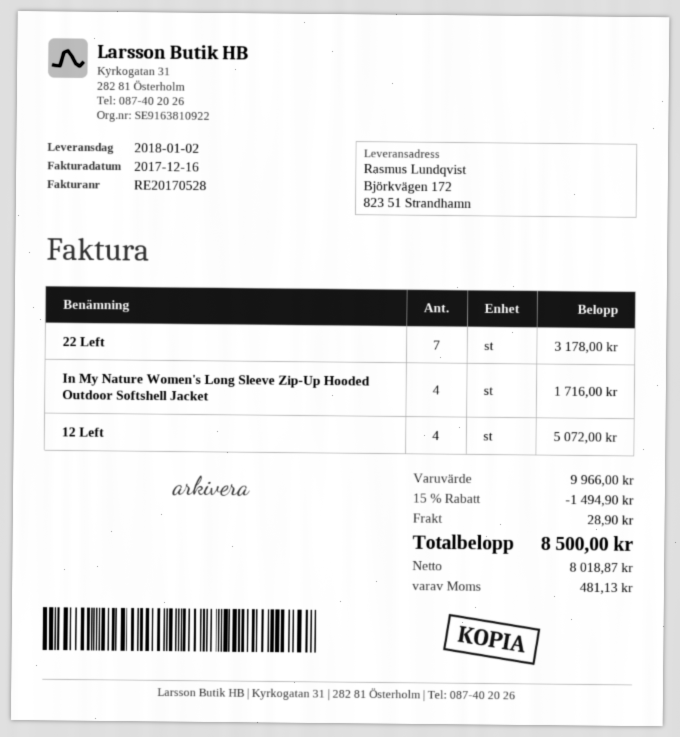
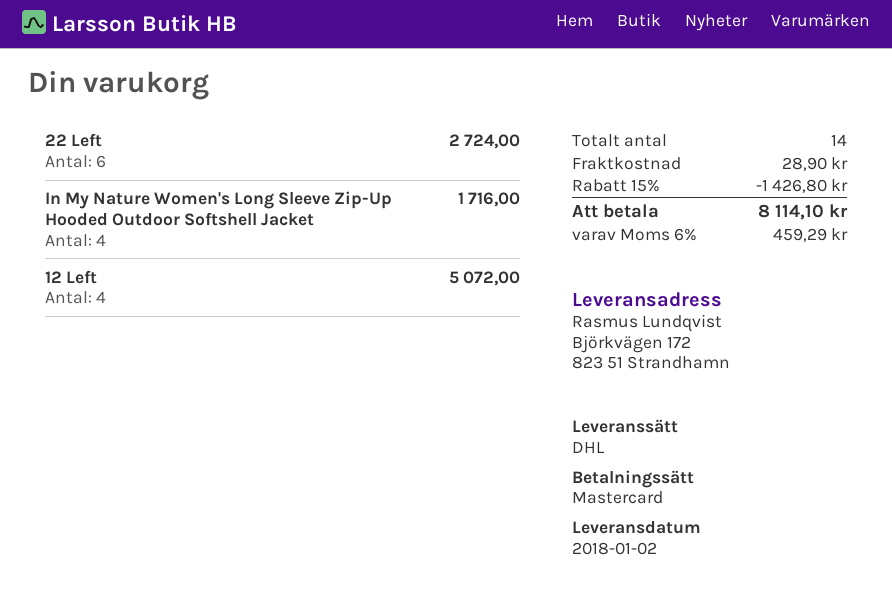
22 Left: 7 for 3178.00 -> 6 for 2724.00
discount: 15% = 1494.90 -> 15% = 1426.80
tax: 481.13 -> 459.29
total: 8500.00 -> 8114.10

